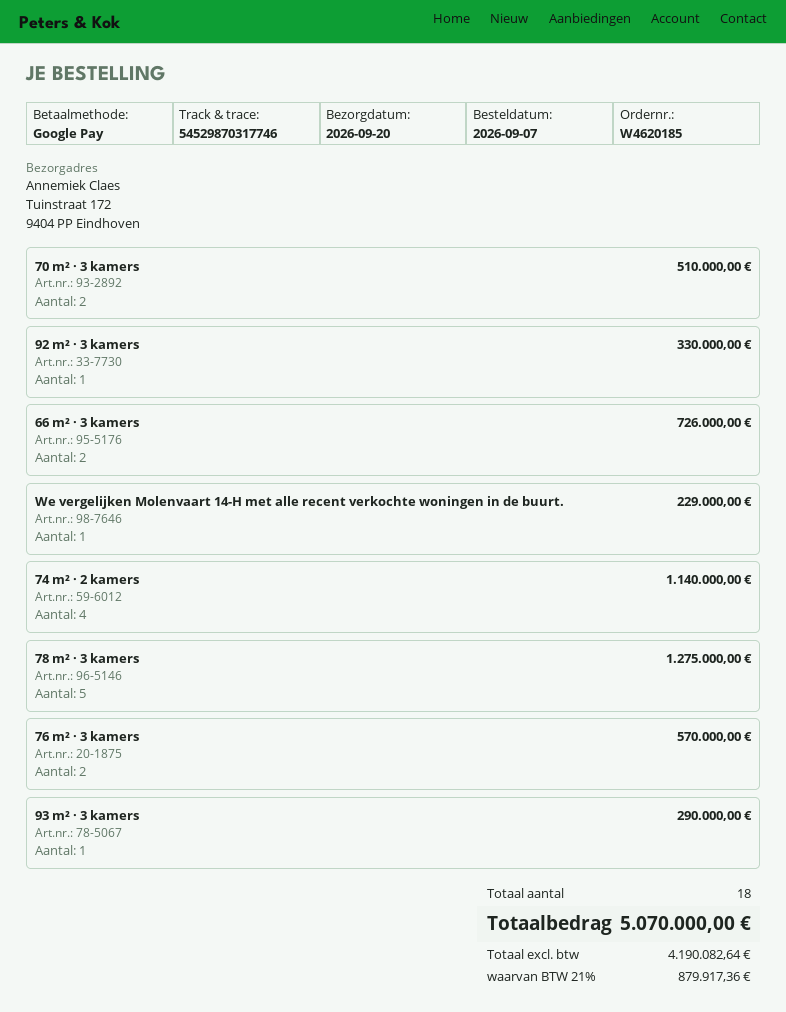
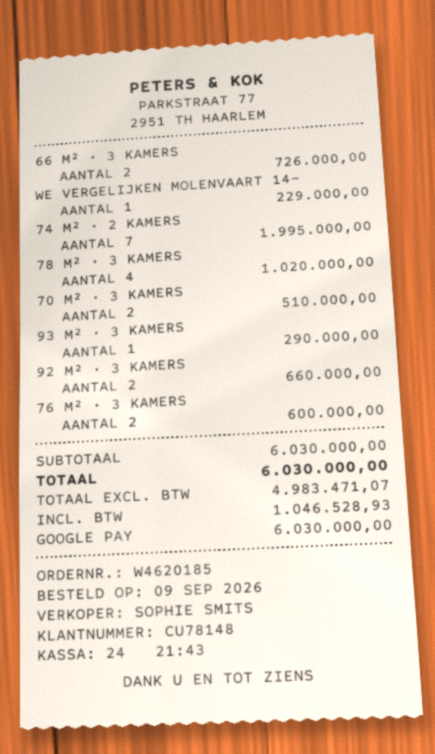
order date: 2026-09-07 -> 2026-09-09
92 m² · 3 kamers: 1 for 330000.00 -> 2 for 660000.00
74 m² · 2 kamers: 4 for 1140000.00 -> 7 for 1995000.00
78 m² · 3 kamers: 5 for 1275000.00 -> 4 for 1020000.00
76 m² · 3 kamers: 2 for 570000.00 -> 2 for 600000.00
net: 4190082.64 -> 4983471.07
tax: 879917.36 -> 1046528.93
total: 5070000.00 -> 6030000.00

